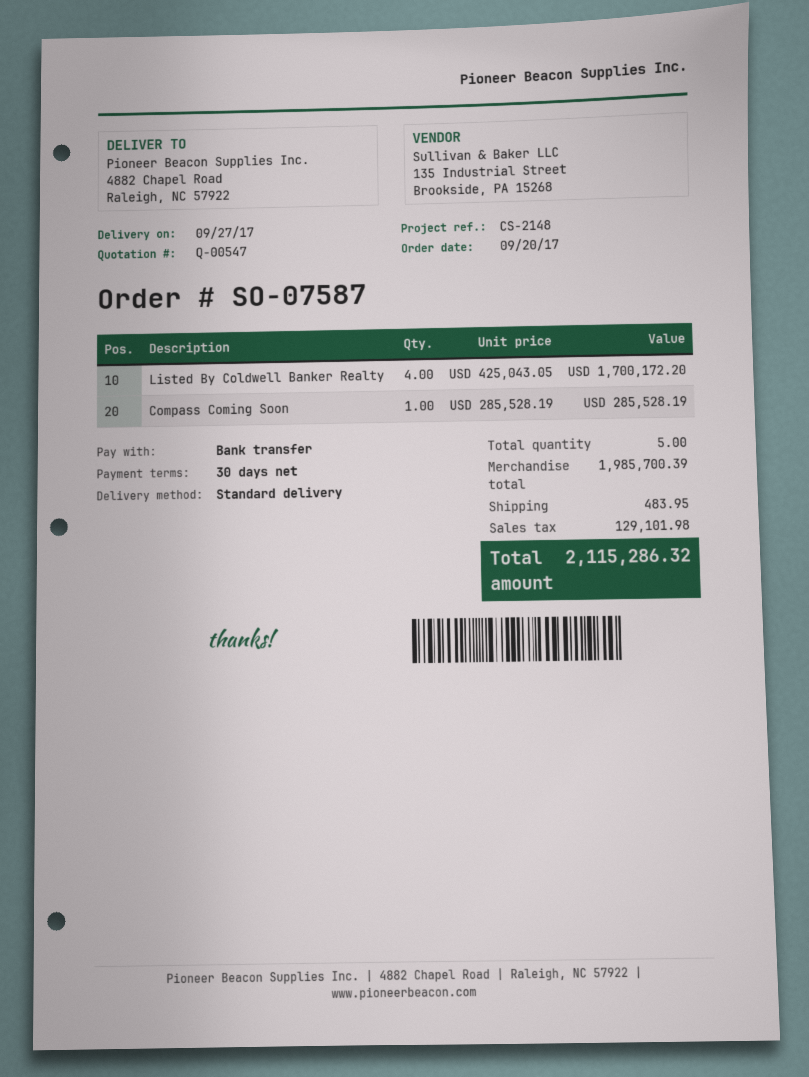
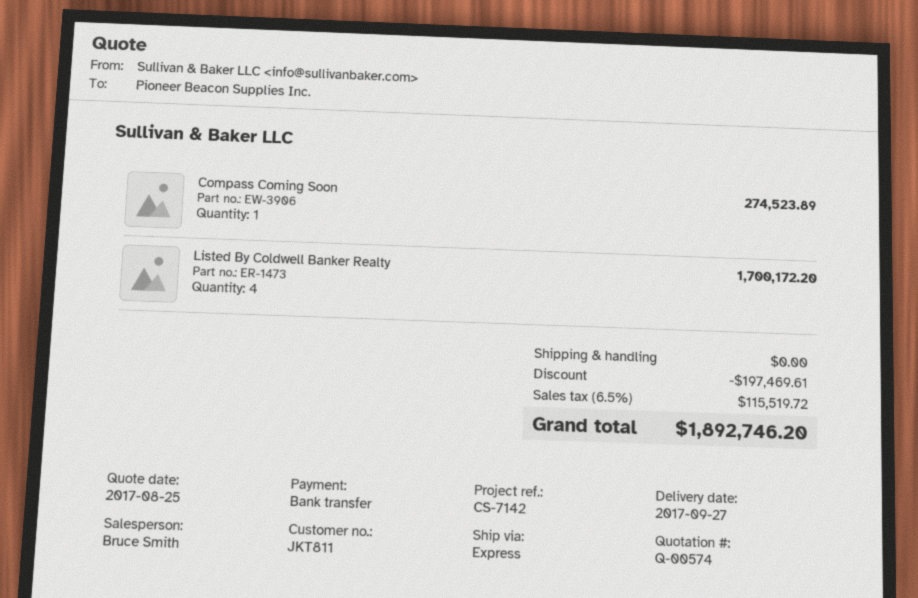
quote number: Q-00547 -> Q-00574
reference: CS-2148 -> CS-7142
shipping method: standard -> express
Compass Coming Soon: 1 for 285528.19 -> 1 for 274523.89
discount: none -> 197469.61
shipping: 483.95 -> 0.00
tax: 129101.98 -> 115519.72
total: 2115286.32 -> 1892746.20

